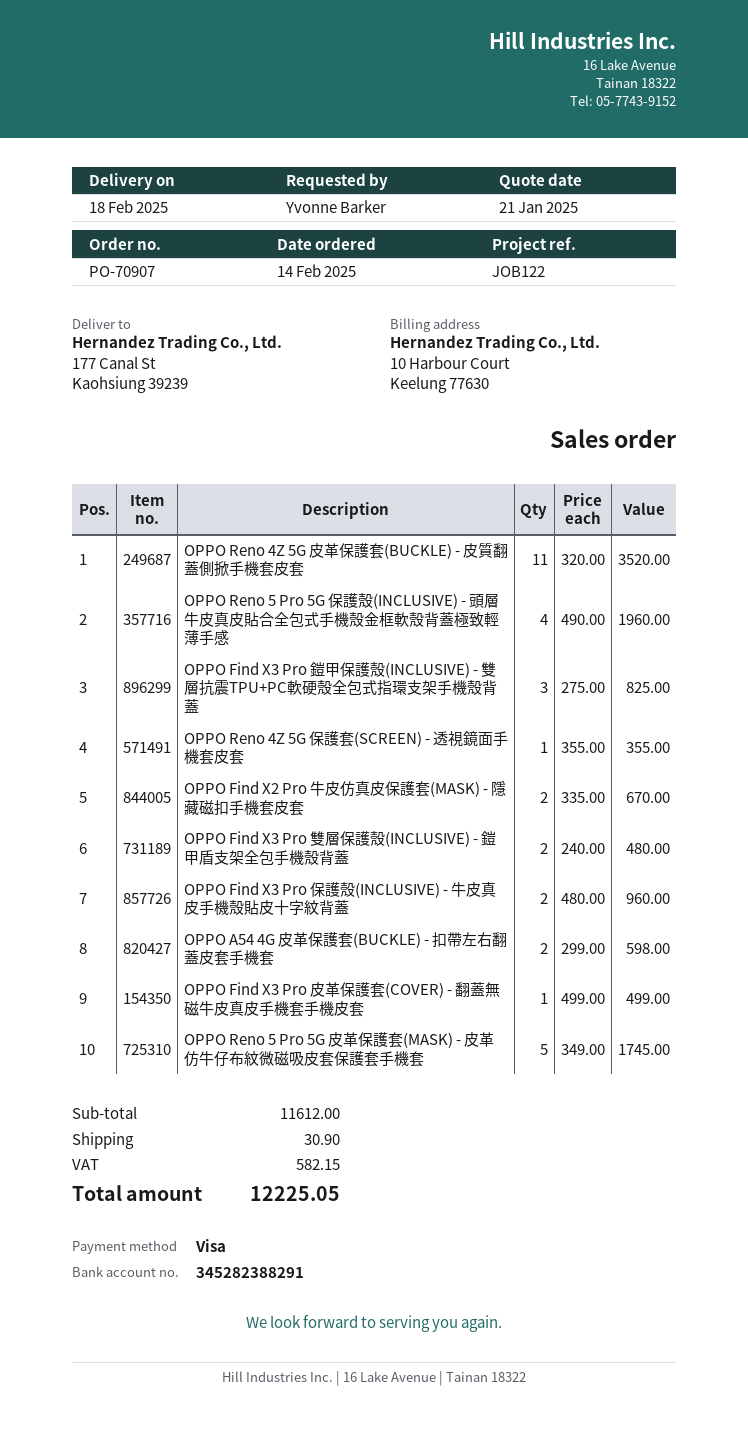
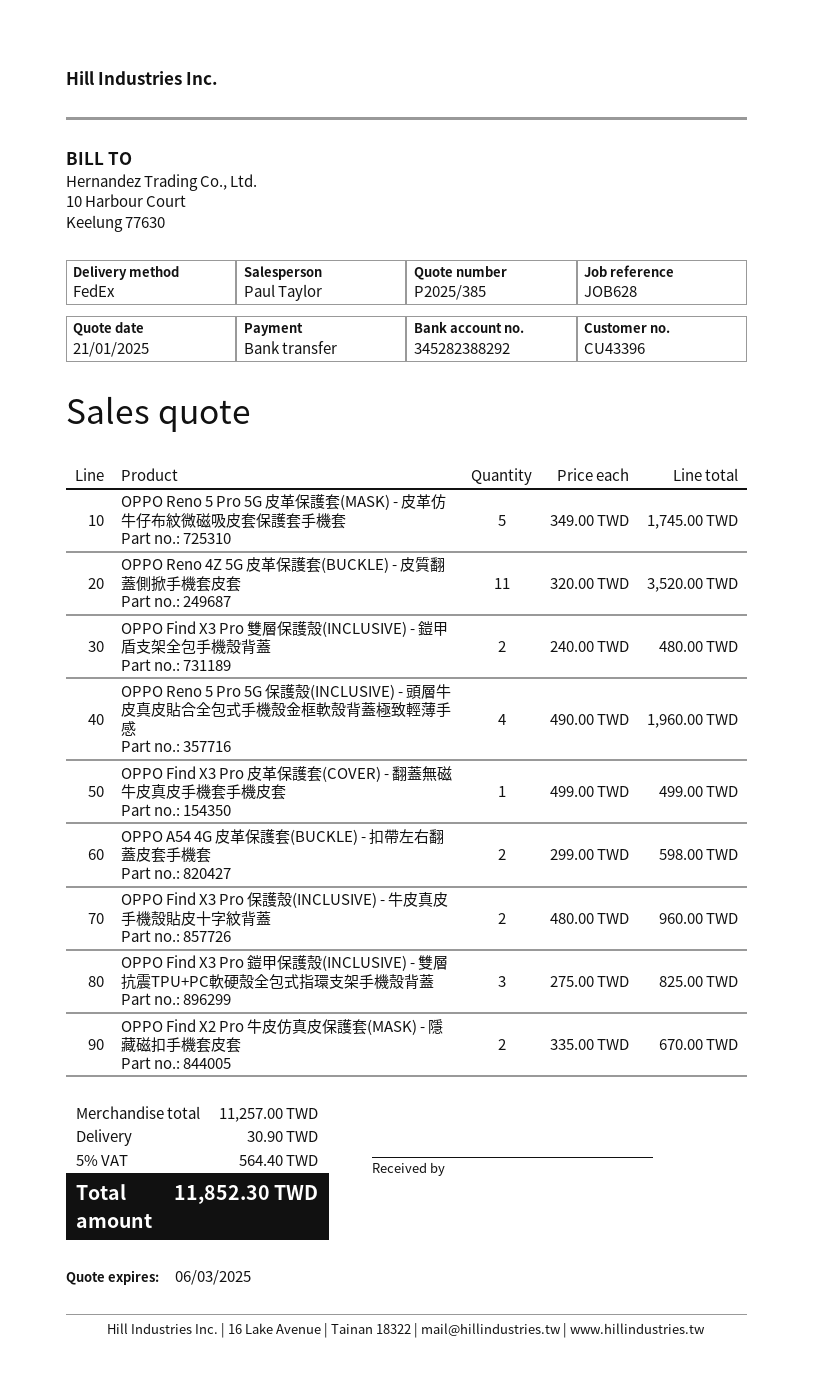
reference: JOB122 -> JOB628
payment method: Visa -> bank transfer
bank account: 345282388291 -> 345282388292
OPPO Reno 4Z 5G 保護套(SCREEN) - 透視鏡面手機套皮套: 1 x 355.00 = 355.00 -> none
subtotal: 11612.00 -> 11257.00
tax: 582.15 -> 564.40
total: 12225.05 -> 11852.30

